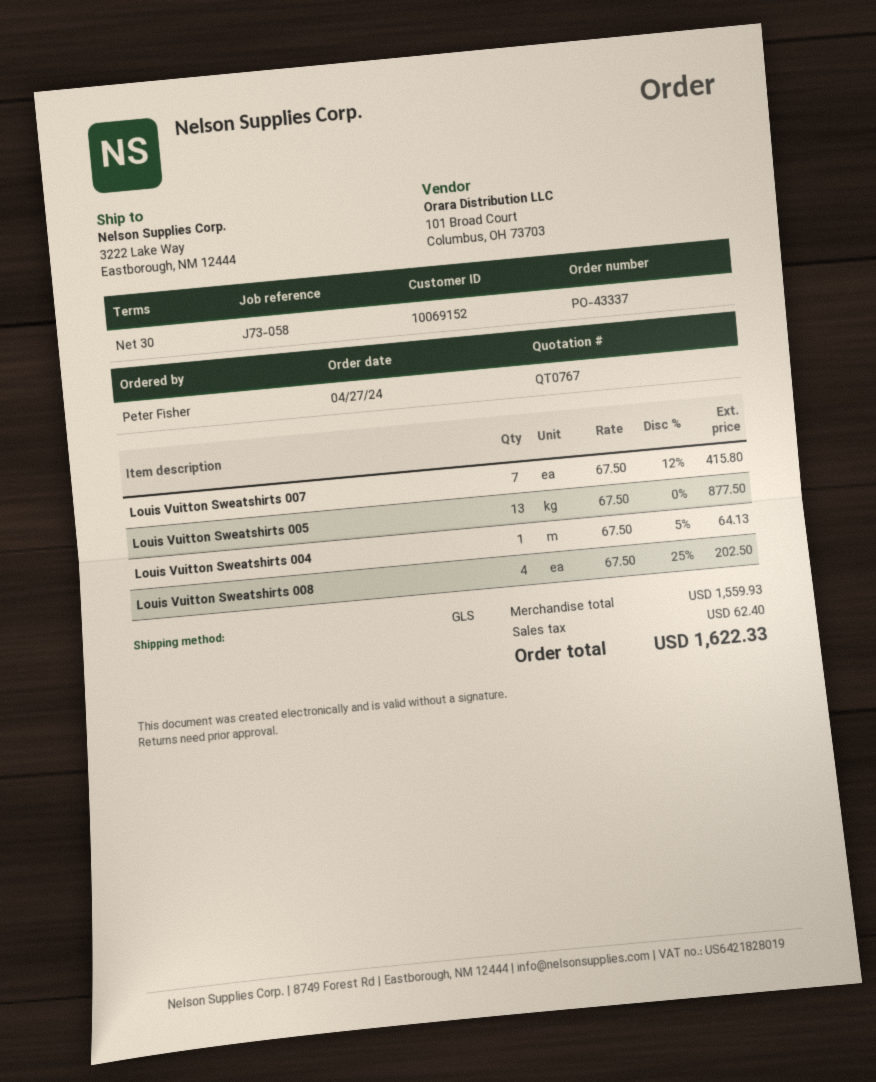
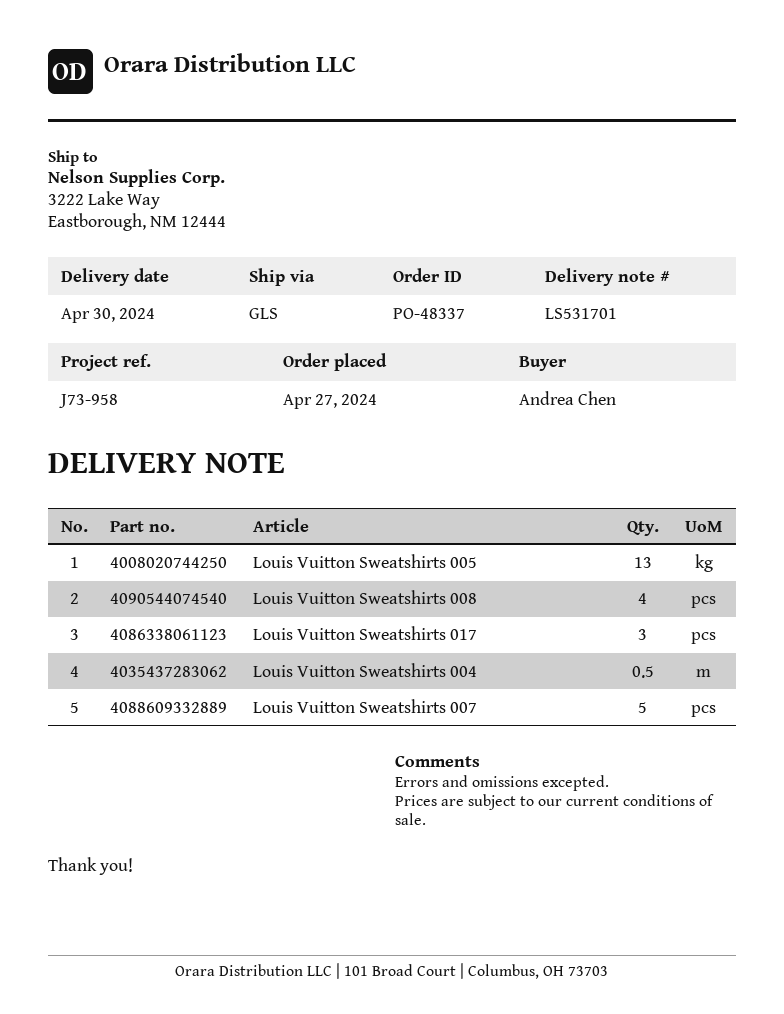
order number: PO-43337 -> PO-48337
reference: J73-058 -> J73-958
ordered by: Peter Fisher -> Andrea Chen
Louis Vuitton Sweatshirts 007: 7 -> 5
Louis Vuitton Sweatshirts 004: 1 -> 0.5
Louis Vuitton Sweatshirts 017: none -> 3

